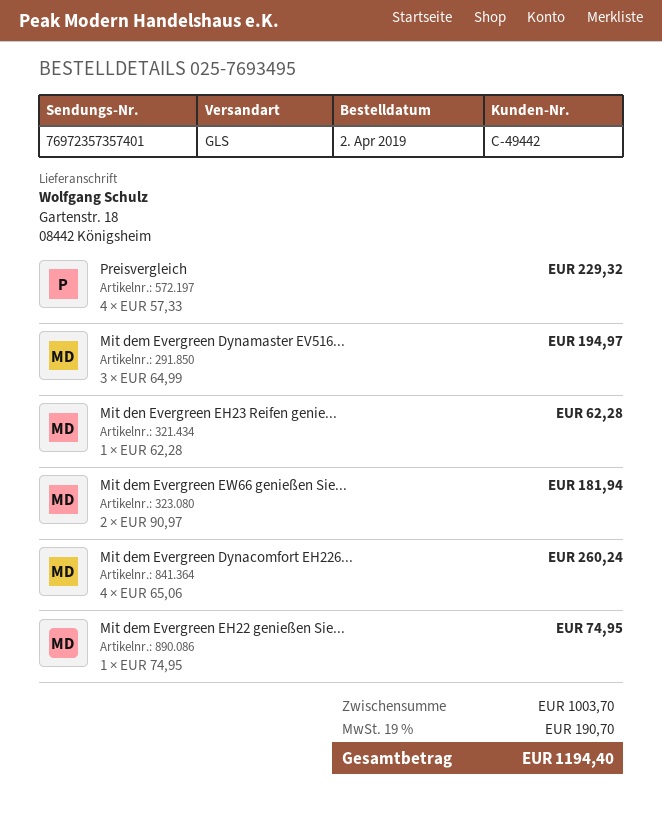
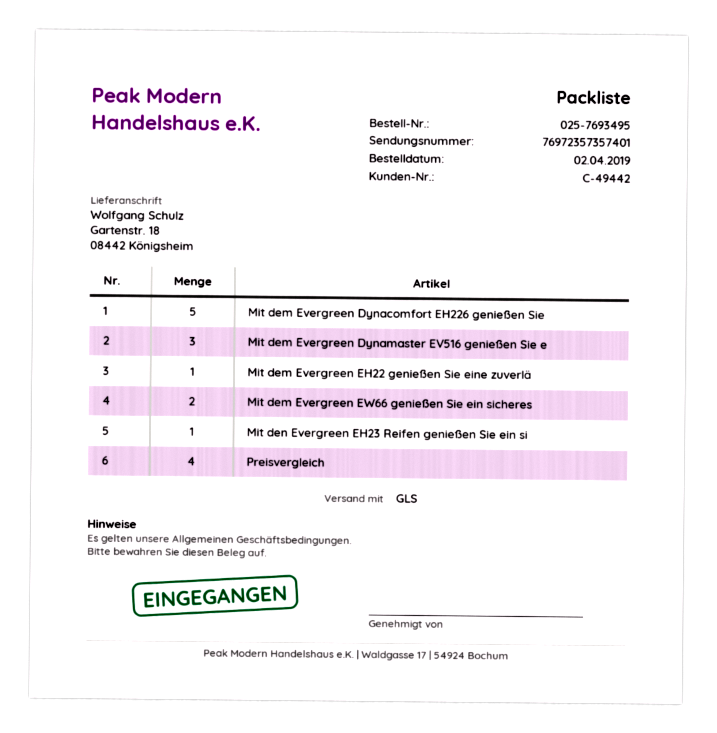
Mit dem Evergreen Dynacomfort EH226...: 4 -> 5

